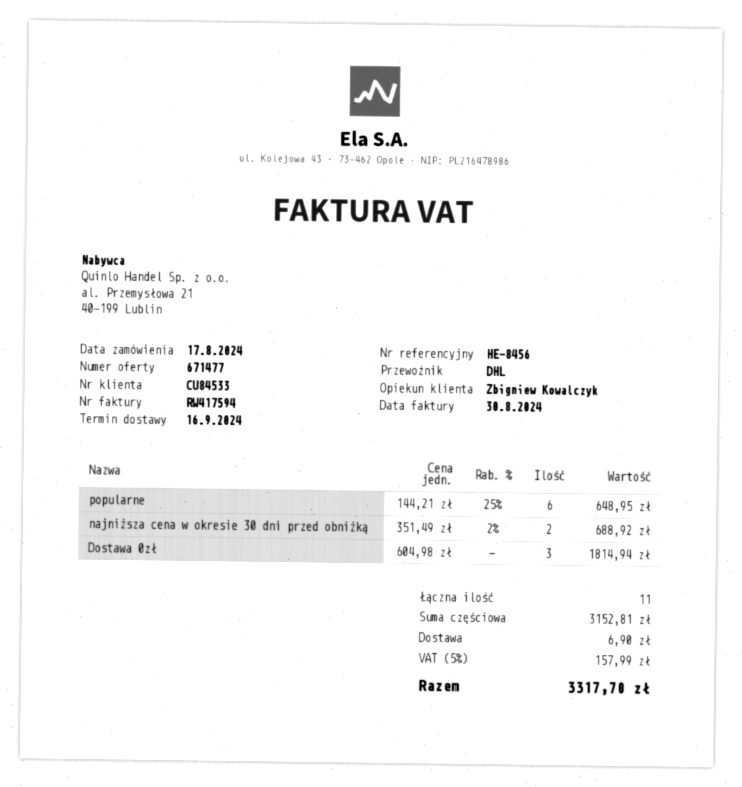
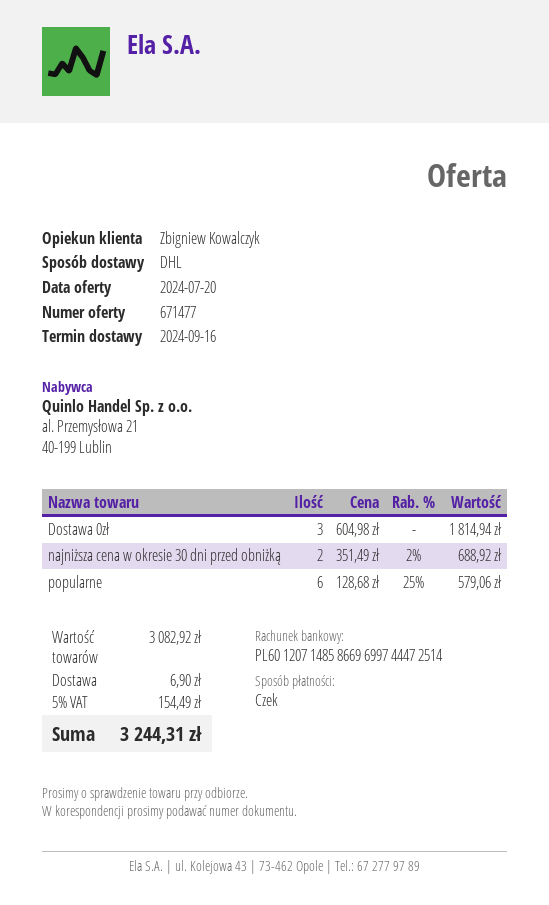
popularne: 6 x 144.21 - 25% = 648.95 -> 6 x 128.68 - 25% = 579.06
subtotal: 3152.81 -> 3082.92
tax: 5% = 157.99 -> 5% = 154.49
total: 3317.70 -> 3244.31

